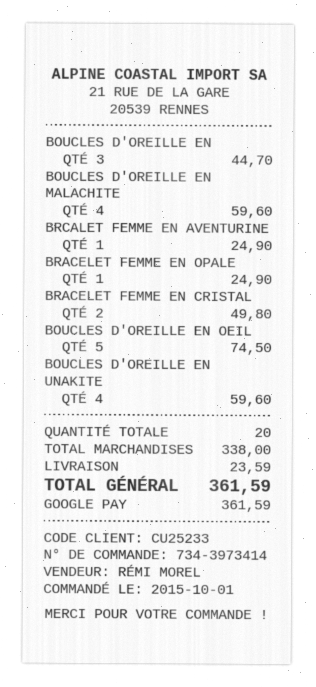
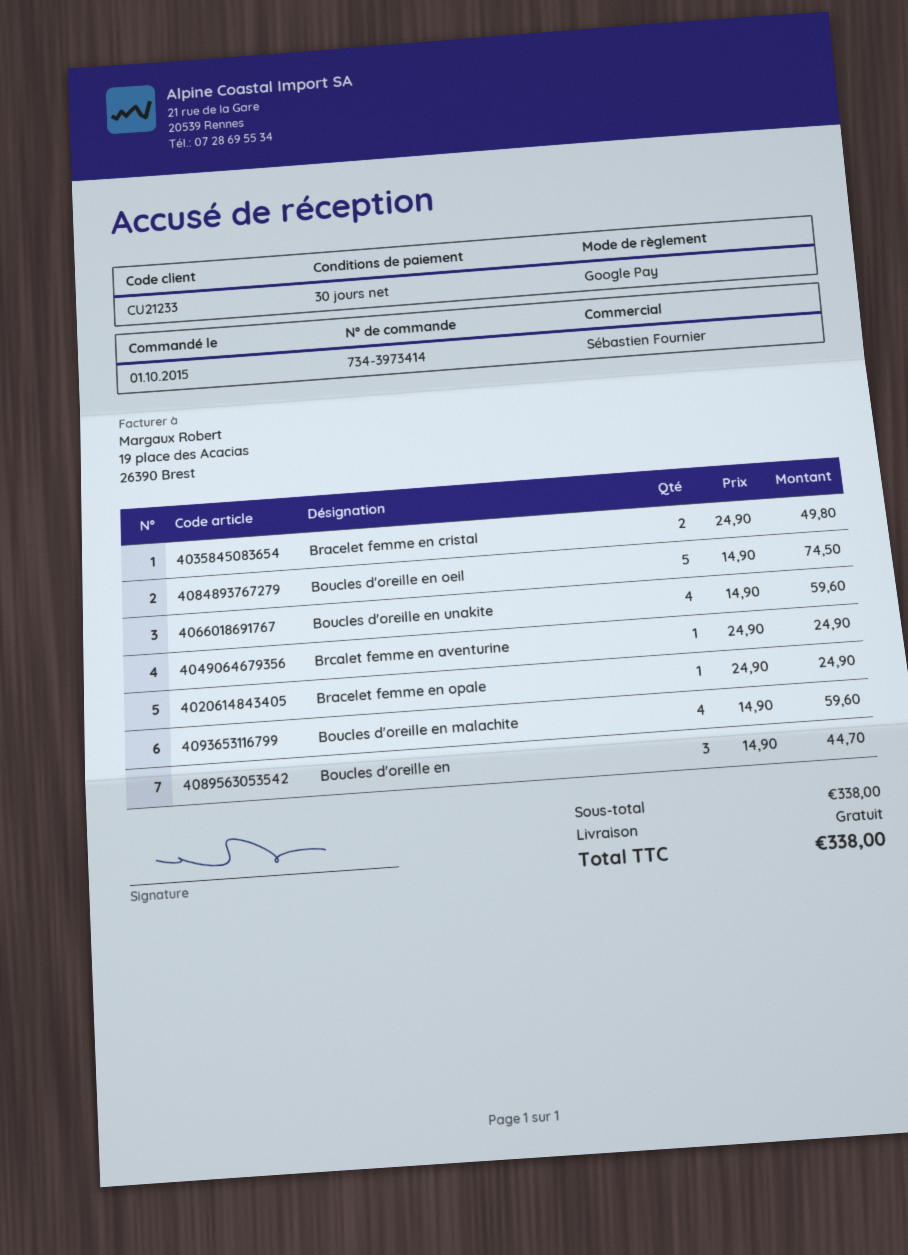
customer number: CU25233 -> CU21233
sales rep: RÉMI MOREL -> Sébastien Fournier
shipping: 23.59 -> 0.00
total: 361.59 -> 338.00

